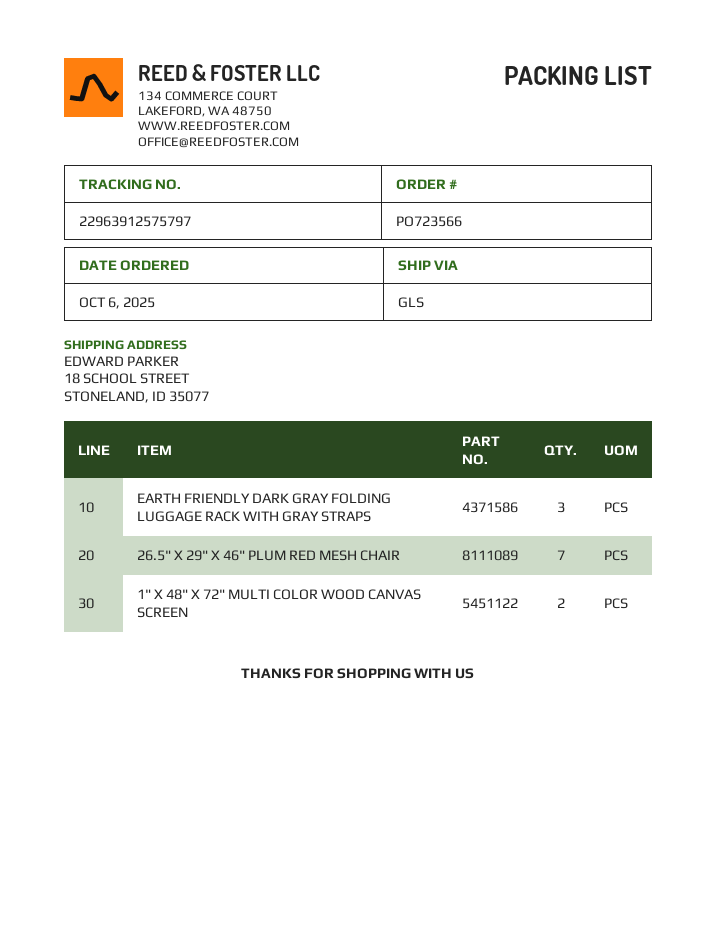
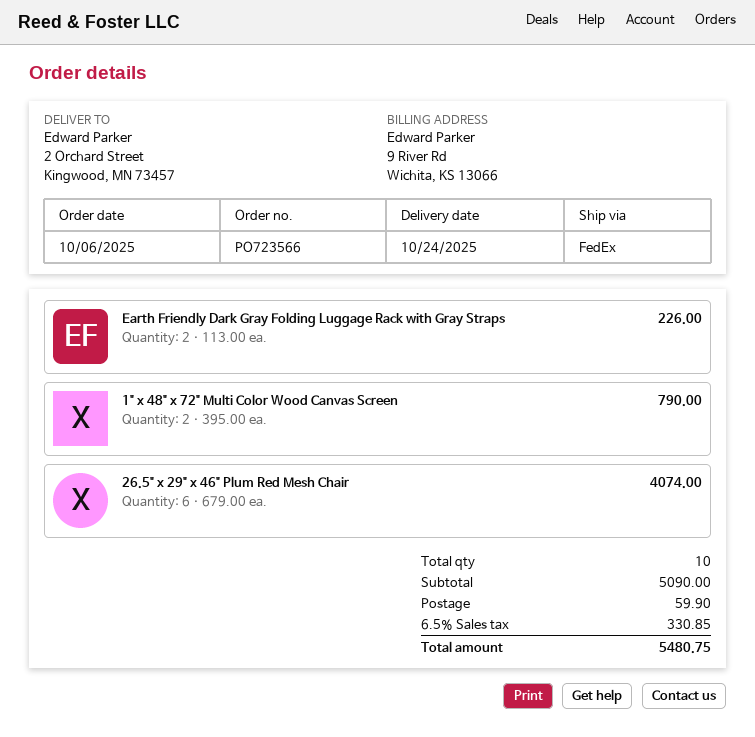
shipping method: GLS -> FedEx
ship to: 18 SCHOOL STREET, STONELAND, ID 35077 -> 2 Orchard Street, Kingwood, MN 73457
EARTH FRIENDLY DARK GRAY FOLDING LUGGAGE RACK WITH GRAY STRAPS: 3 -> 2
26.5" X 29" X 46" PLUM RED MESH CHAIR: 7 -> 6

